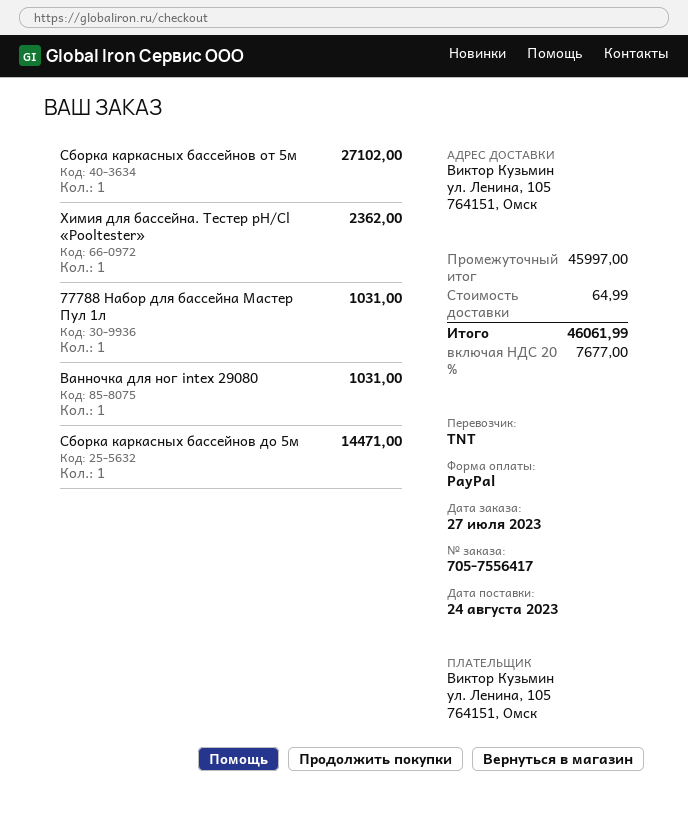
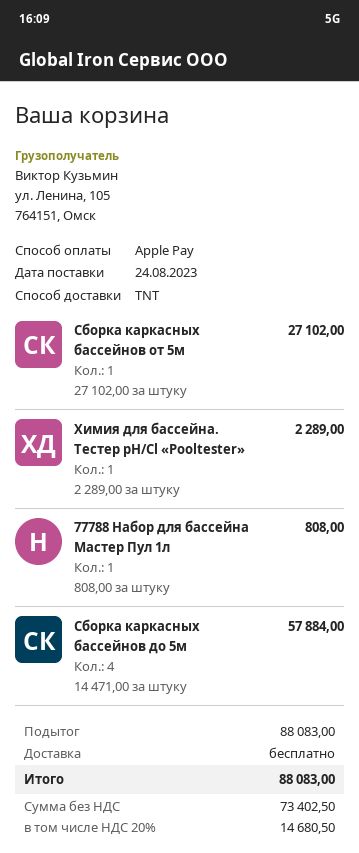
payment method: PayPal -> Apple Pay
Химия для бассейна. Тестер pH/Cl «Pooltester»: 1 for 2362.00 -> 1 for 2289.00
77788 Набор для бассейна Мастер Пул 1л: 1 for 1031.00 -> 1 for 808.00
Ванночка для ног intex 29080: 1 for 1031.00 -> none
Сборка каркасных бассейнов до 5м: 1 for 14471.00 -> 4 for 57884.00
subtotal: 45997.00 -> 88083.00
shipping: 64.99 -> 0.00
tax: 20% = 7677.00 -> 20% = 14680.50
total: 46061.99 -> 88083.00

